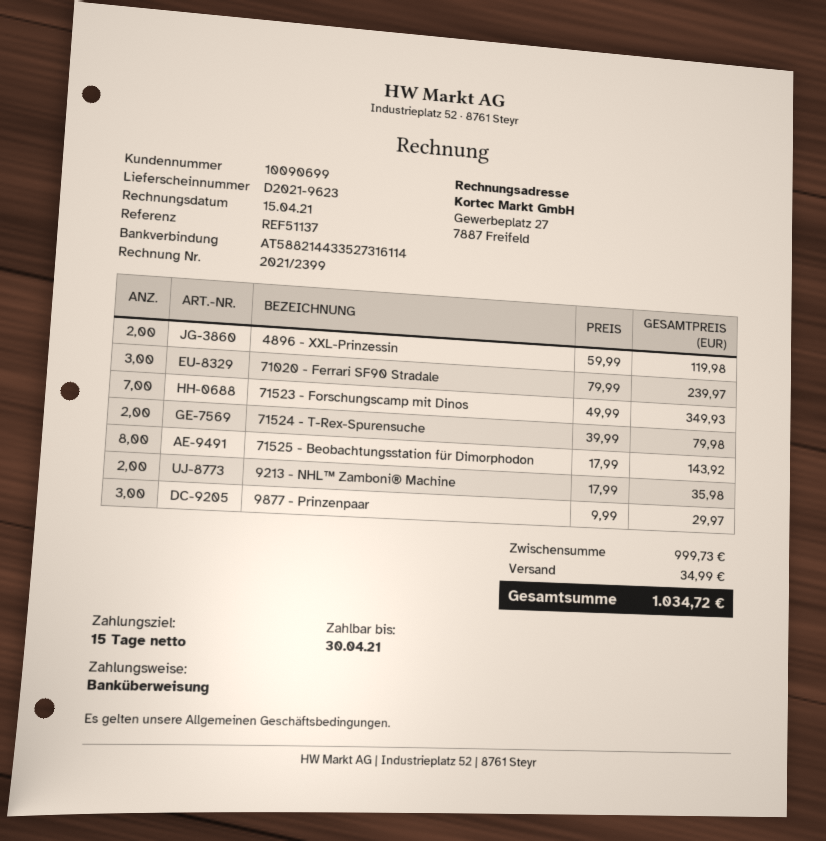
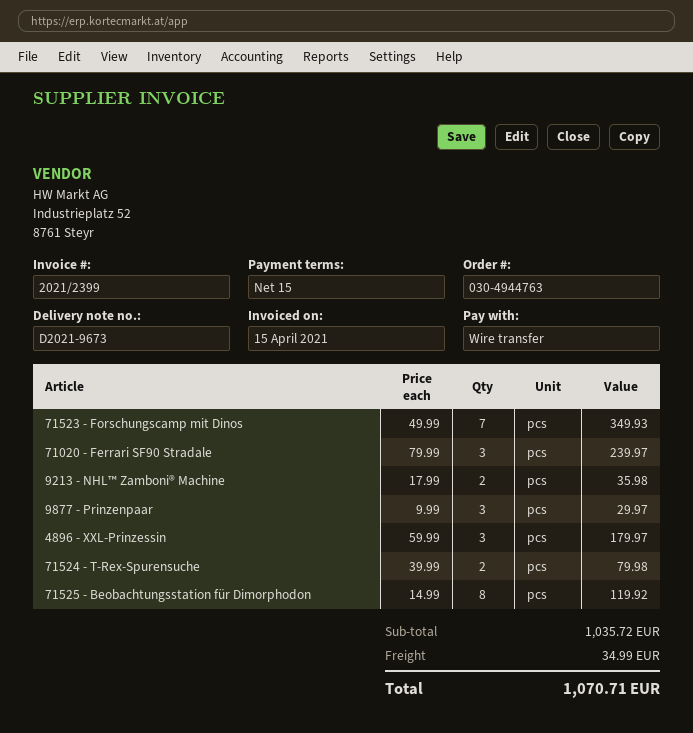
delivery note number: D2021-9623 -> D2021-9673
4896 - XXL-Prinzessin: 2 x 59.99 = 119.98 -> 3 x 59.99 = 179.97
71525 - Beobachtungsstation für Dimorphodon: 8 x 17.99 = 143.92 -> 8 x 14.99 = 119.92
subtotal: 999.73 -> 1035.72
total: 1034.72 -> 1070.71

